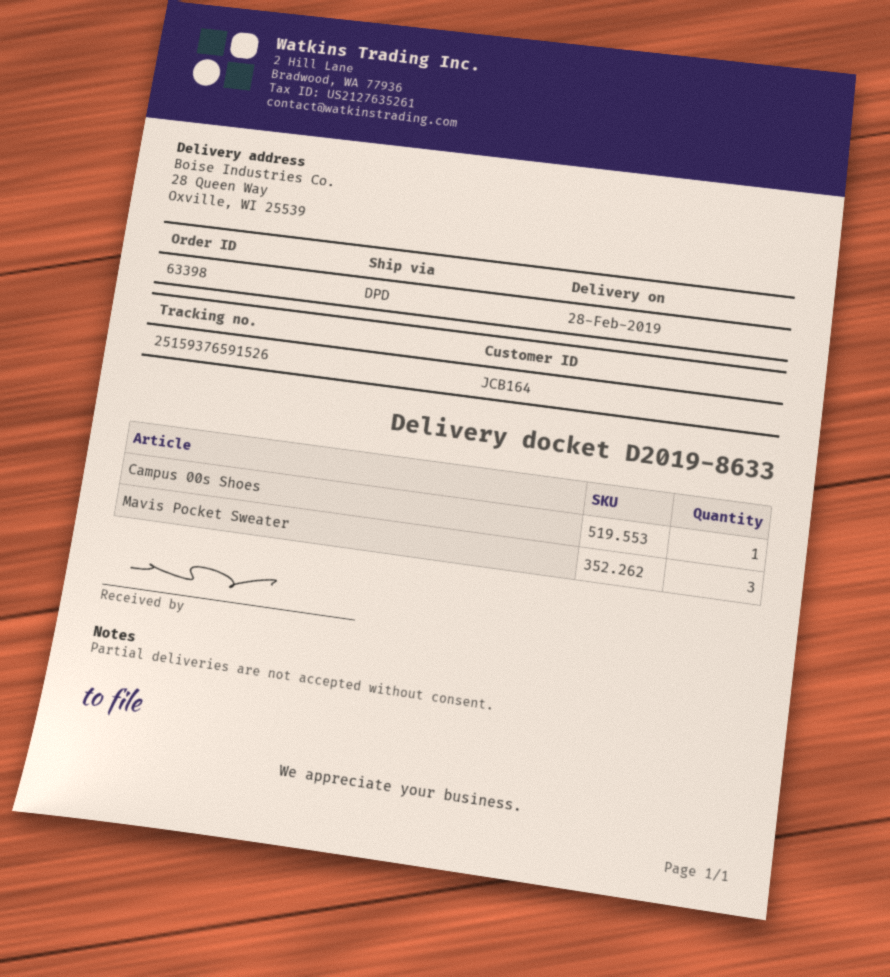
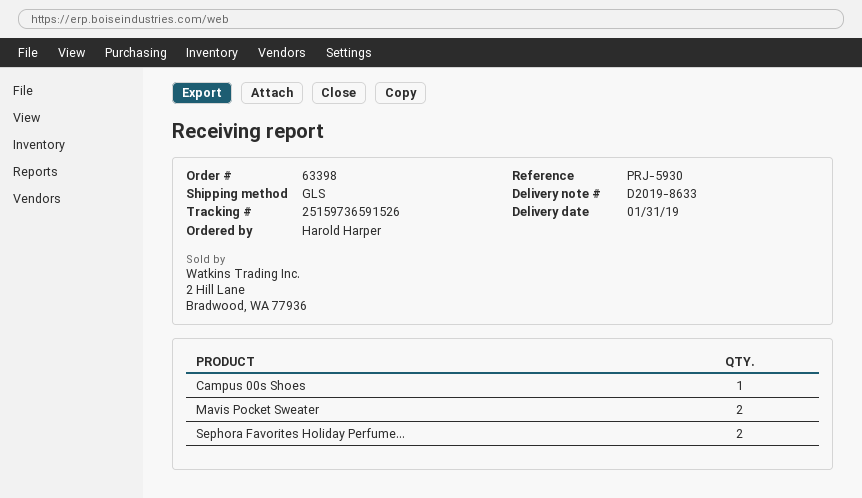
delivery date: 2019-02-28 -> 2019-01-31
shipping method: DPD -> GLS
tracking number: 25159376591526 -> 25159736591526
Mavis Pocket Sweater: 3 -> 2
Sephora Favorites Holiday Perfume...: none -> 2

